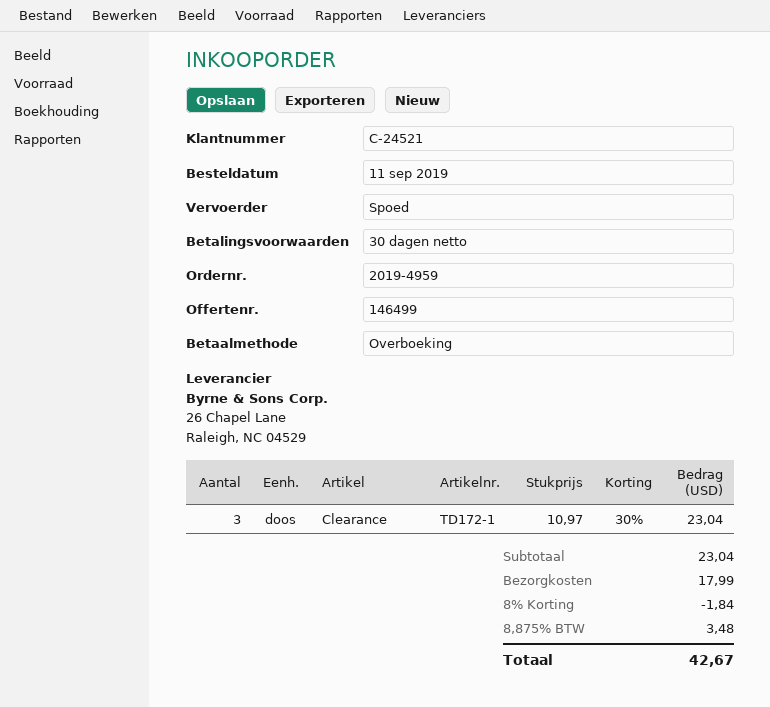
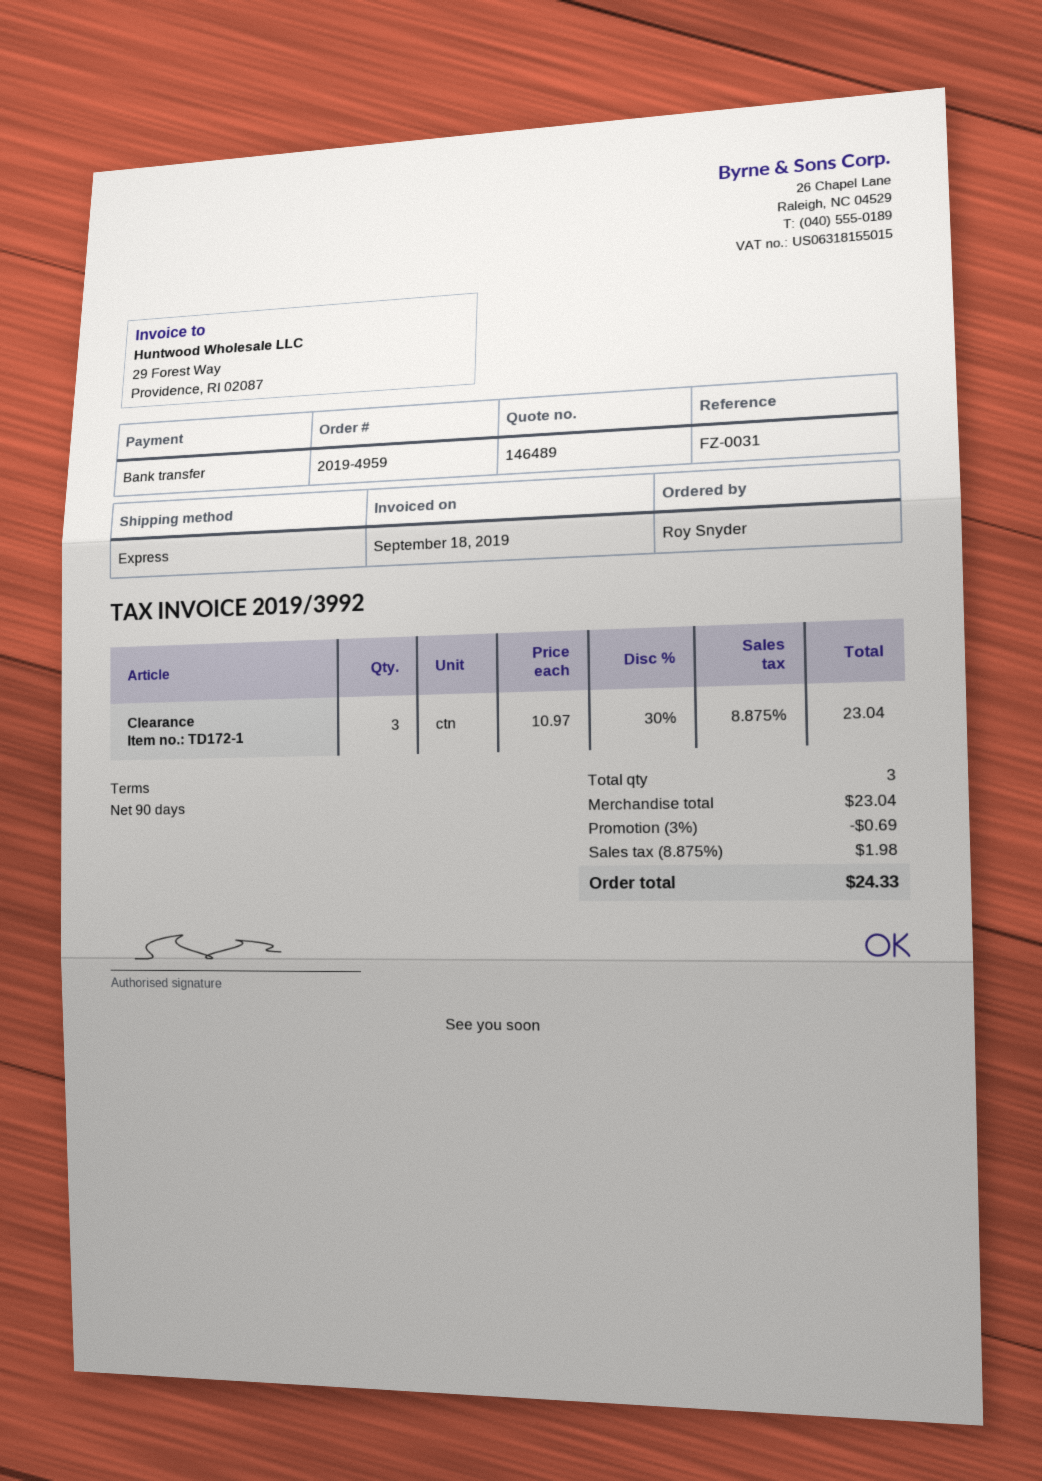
quote number: 146499 -> 146489
payment terms: 30 days -> 90 days
discount: 8% = 1.84 -> 3% = 0.69
shipping: 17.99 -> none
tax: 8.875% = 3.48 -> 8.875% = 1.98
total: 42.67 -> 24.33

